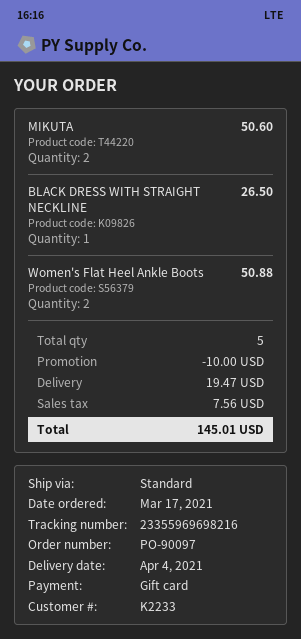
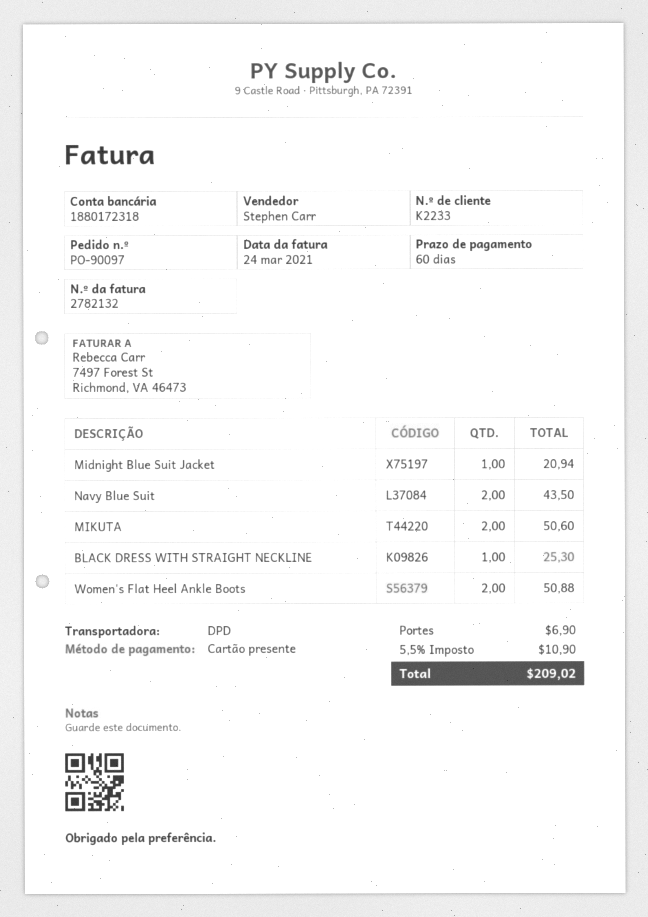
shipping method: standard -> DPD
BLACK DRESS WITH STRAIGHT NECKLINE: 1 for 26.50 -> 1 for 25.30
Midnight Blue Suit Jacket: none -> 1 for 20.94
Navy Blue Suit: none -> 2 for 43.50
discount: 10.00 -> none
shipping: 19.47 -> 6.90
tax: 7.56 -> 10.90
total: 145.01 -> 209.02

